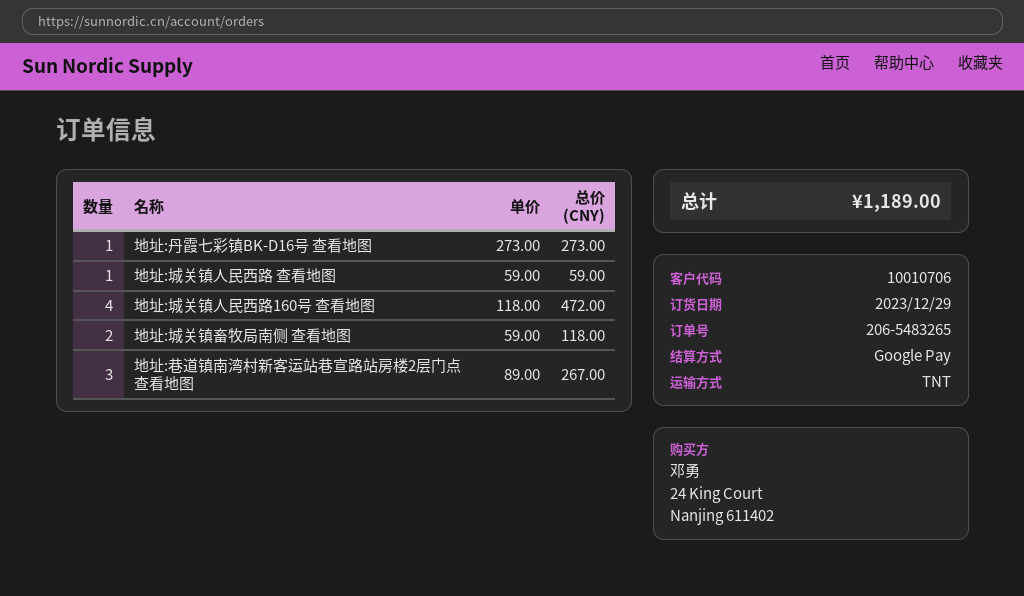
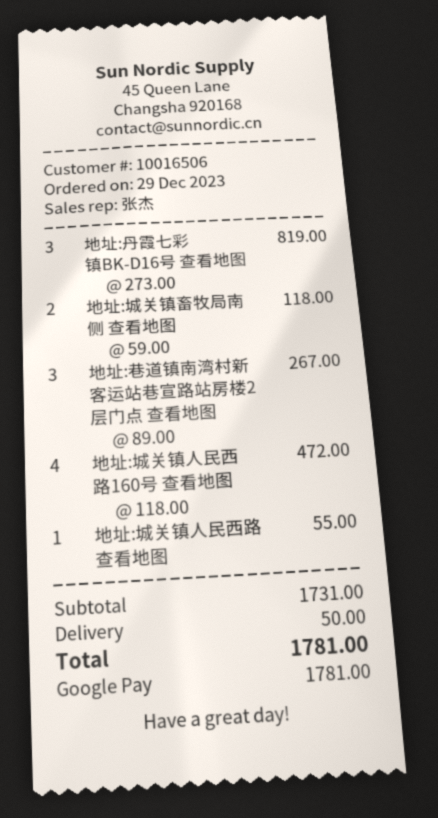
customer number: 10010706 -> 10016506
地址:丹霞七彩镇BK-D16号 查看地图: 1 x 273.00 = 273.00 -> 3 x 273.00 = 819.00
地址:城关镇人民西路 查看地图: 1 x 59.00 = 59.00 -> 1 x 55.00 = 55.00
shipping: none -> 50.00
total: 1189.00 -> 1781.00

